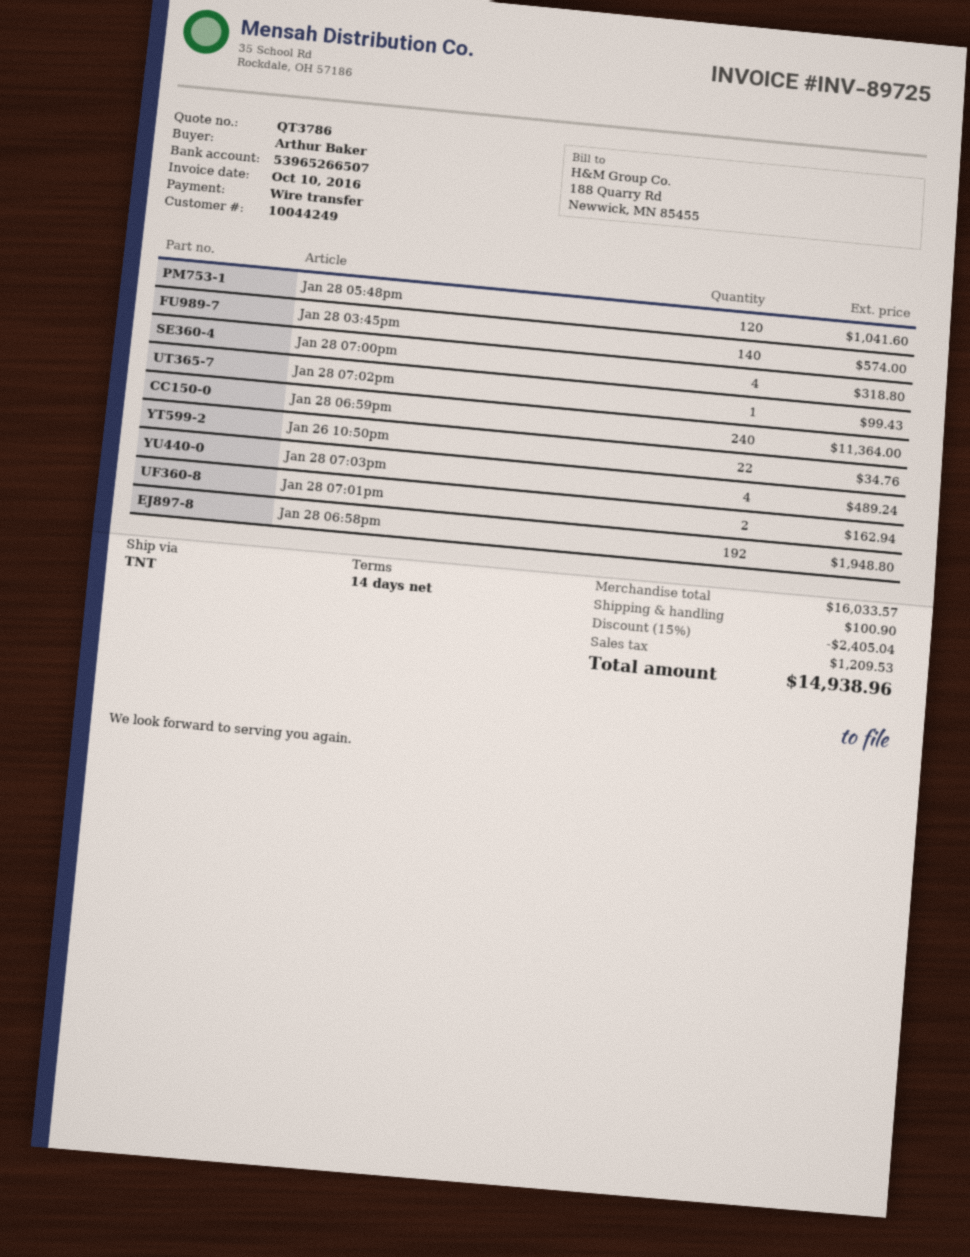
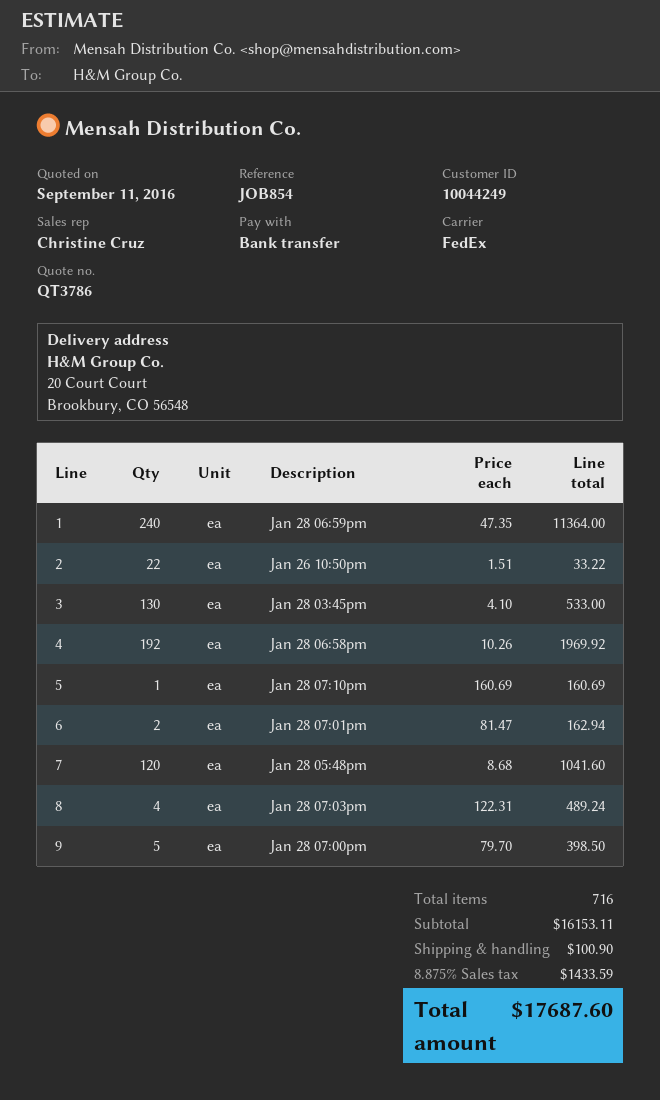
shipping method: TNT -> FedEx
Jan 28 03:45pm: 140 for 574.00 -> 130 for 533.00
Jan 28 07:00pm: 4 for 318.80 -> 5 for 398.50
Jan 28 07:02pm: 1 for 99.43 -> none
Jan 26 10:50pm: 22 for 34.76 -> 22 for 33.22
Jan 28 06:58pm: 192 for 1948.80 -> 192 for 1969.92
Jan 28 07:10pm: none -> 1 for 160.69
subtotal: 16033.57 -> 16153.11
discount: 15% = 2405.04 -> none
tax: 1209.53 -> 1433.59
total: 14938.96 -> 17687.60

